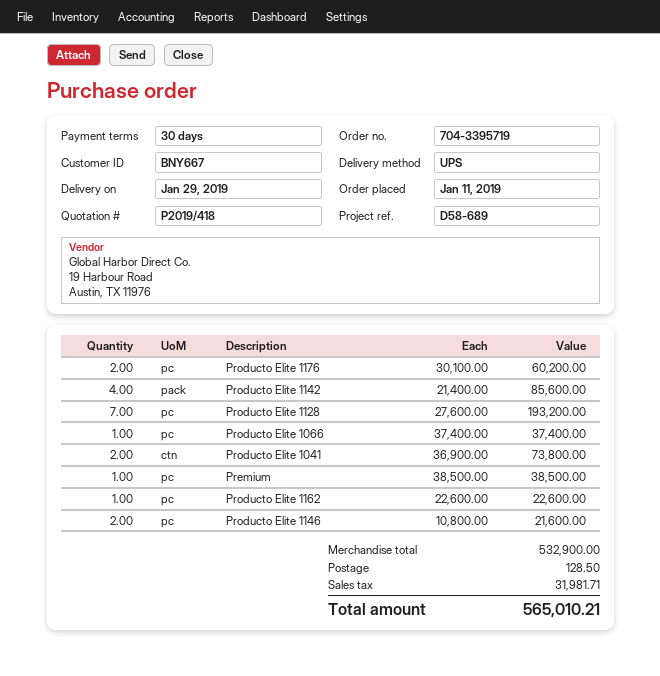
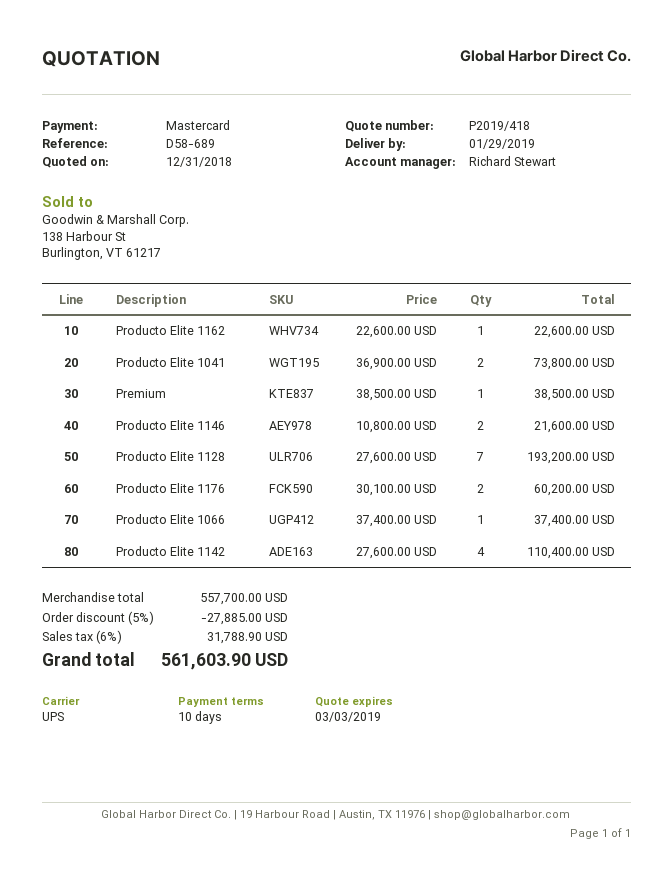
payment terms: 30 days -> 10 days
Producto Elite 1142: 4 x 21400.00 = 85600.00 -> 4 x 27600.00 = 110400.00
subtotal: 532900.00 -> 557700.00
discount: none -> 5% = 27885.00
shipping: 128.50 -> none
tax: 31981.71 -> 31788.90
total: 565010.21 -> 561603.90

